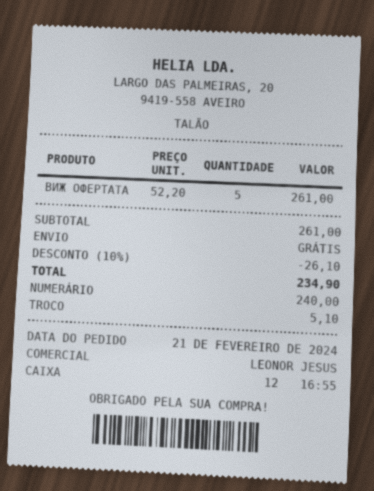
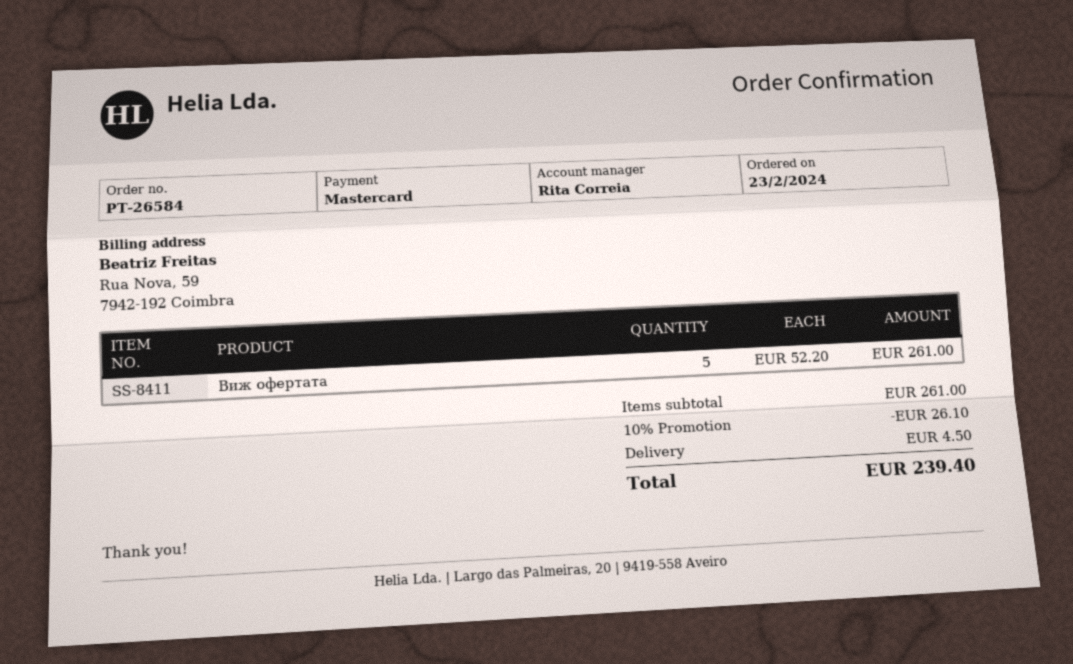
order date: 2024-02-21 -> 2024-02-23
sales rep: LEONOR JESUS -> Rita Correia
payment method: cash -> Mastercard
shipping: 0.00 -> 4.50
total: 234.90 -> 239.40

